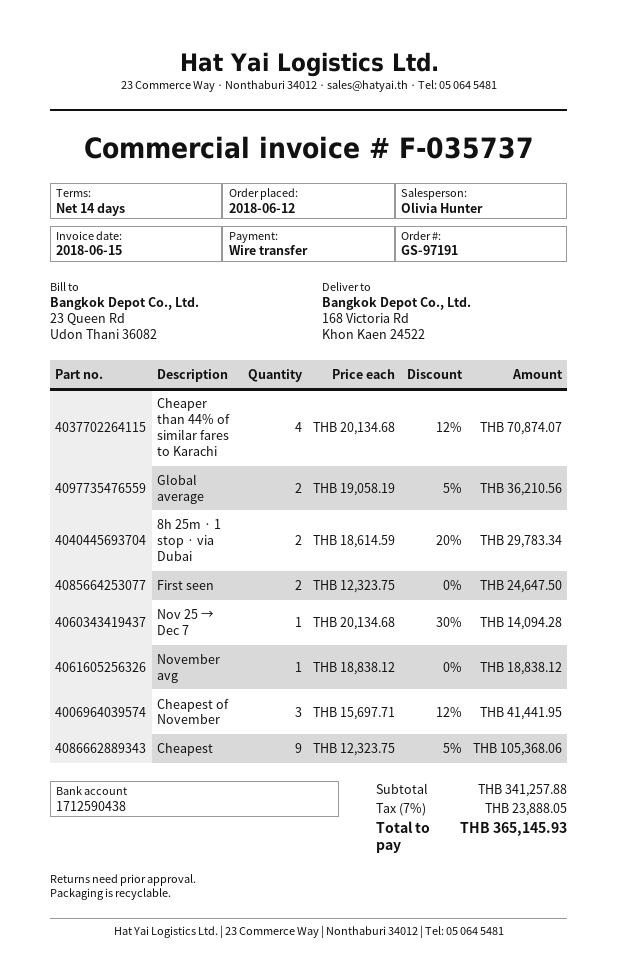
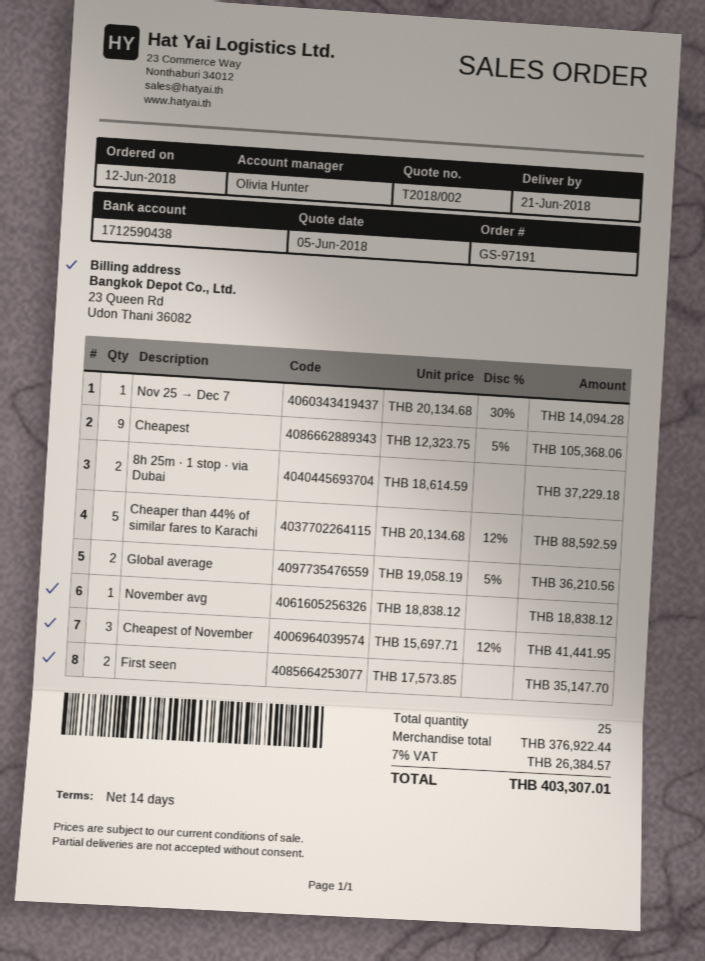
Cheaper than 44% of similar fares to Karachi: 4 x 20134.68 - 12% = 70874.07 -> 5 x 20134.68 - 12% = 88592.59
8h 25m · 1 stop · via Dubai: 2 x 18614.59 - 20% = 29783.34 -> 2 x 18614.59 = 37229.18
First seen: 2 x 12323.75 = 24647.50 -> 2 x 17573.85 = 35147.70
subtotal: 341257.88 -> 376922.44
tax: 7% = 23888.05 -> 7% = 26384.57
total: 365145.93 -> 403307.01

